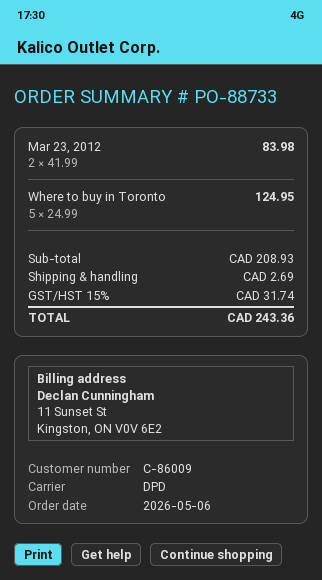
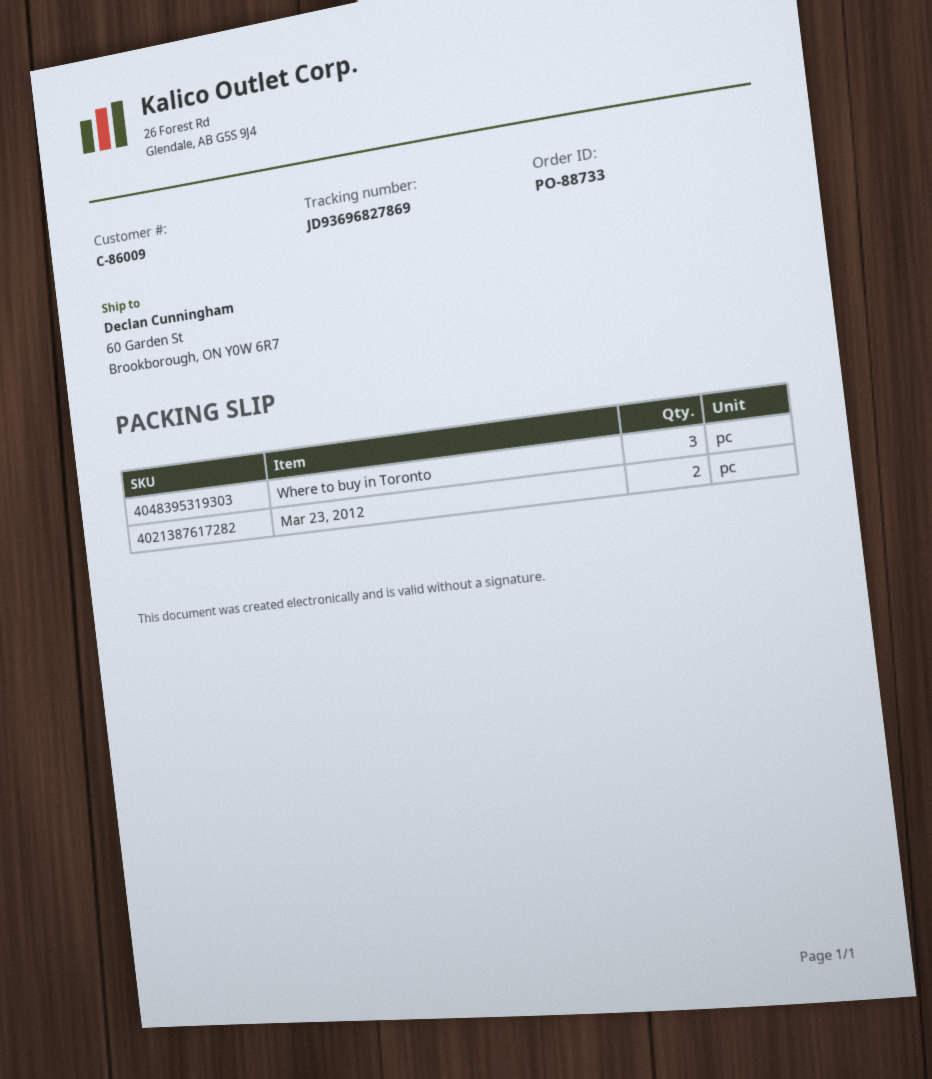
Where to buy in Toronto: 5 -> 3

